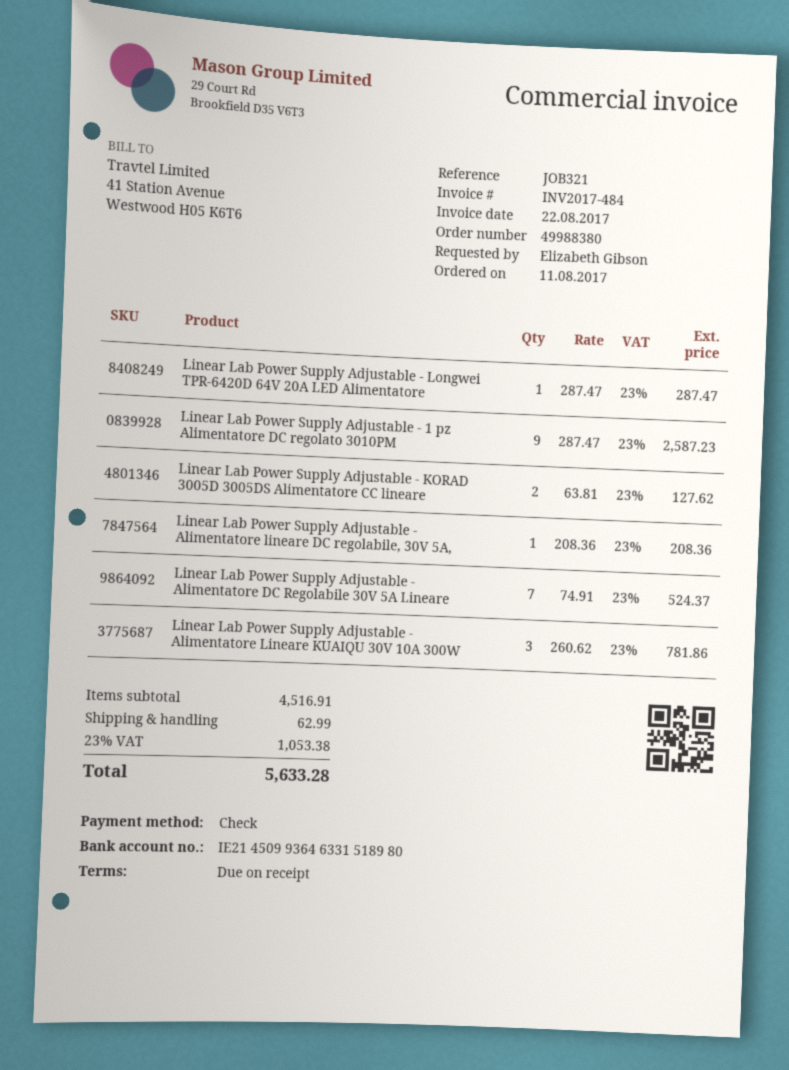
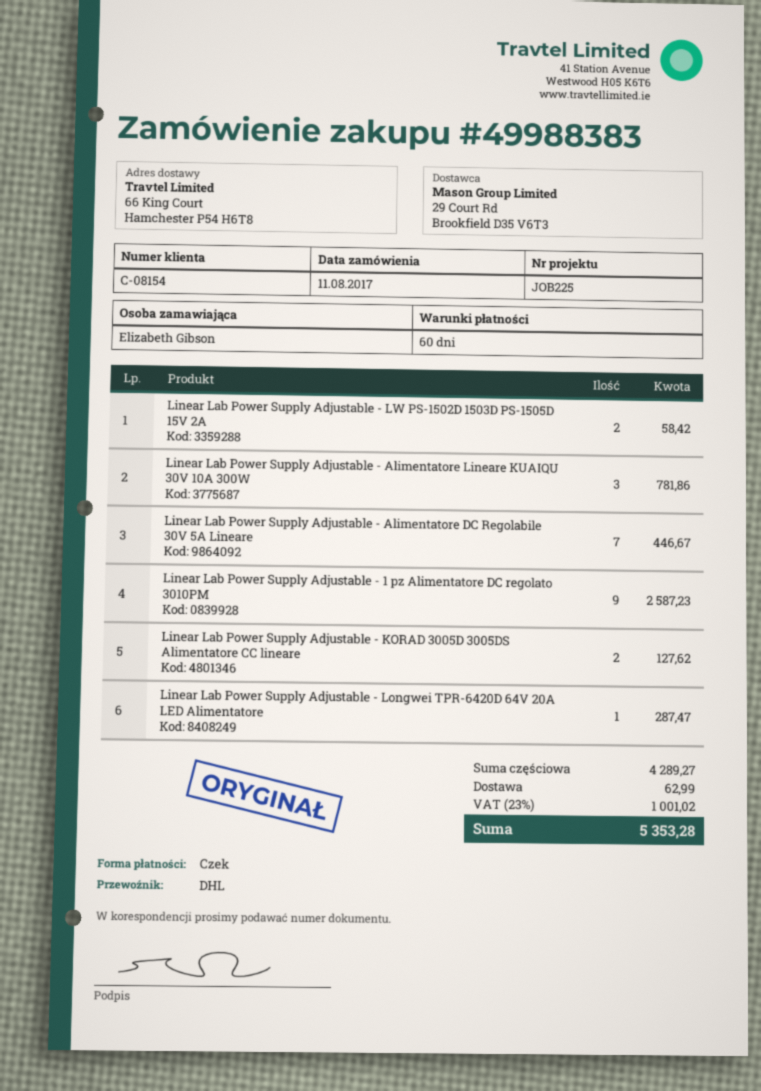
order number: 49988380 -> 49988383
payment terms: on receipt -> 60 days
reference: JOB321 -> JOB225
Linear Lab Power Supply Adjustable - Alimentatore lineare DC regolabile, 30V 5A,: 1 for 208.36 -> none
Linear Lab Power Supply Adjustable - Alimentatore DC Regolabile 30V 5A Lineare: 7 for 524.37 -> 7 for 446.67
Linear Lab Power Supply Adjustable - LW PS-1502D 1503D PS-1505D 15V 2A: none -> 2 for 58.42
subtotal: 4516.91 -> 4289.27
tax: 23% = 1053.38 -> 23% = 1001.02
total: 5633.28 -> 5353.28

